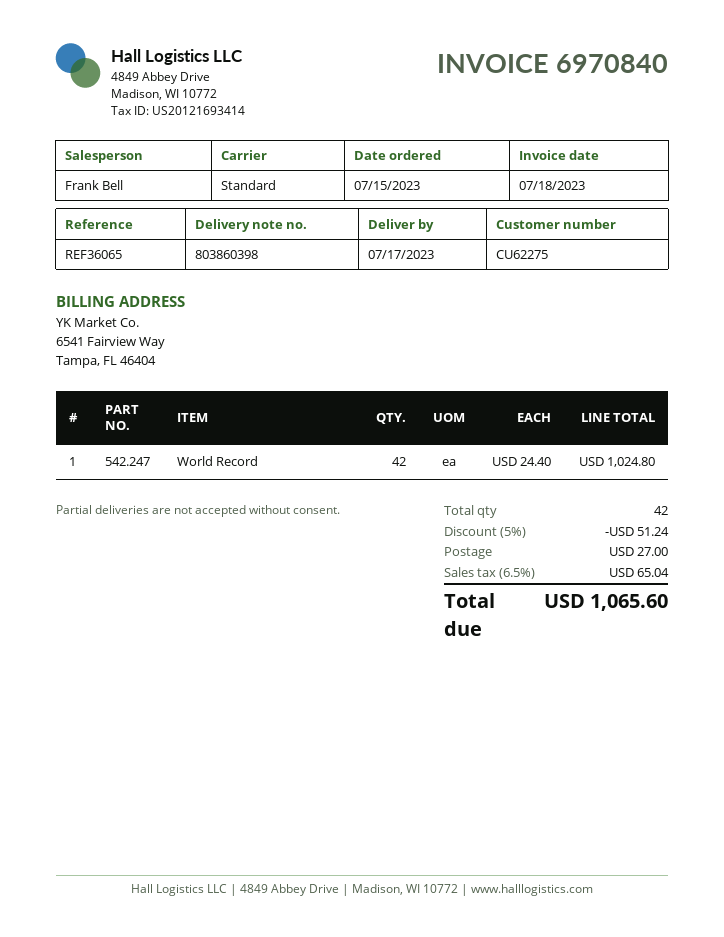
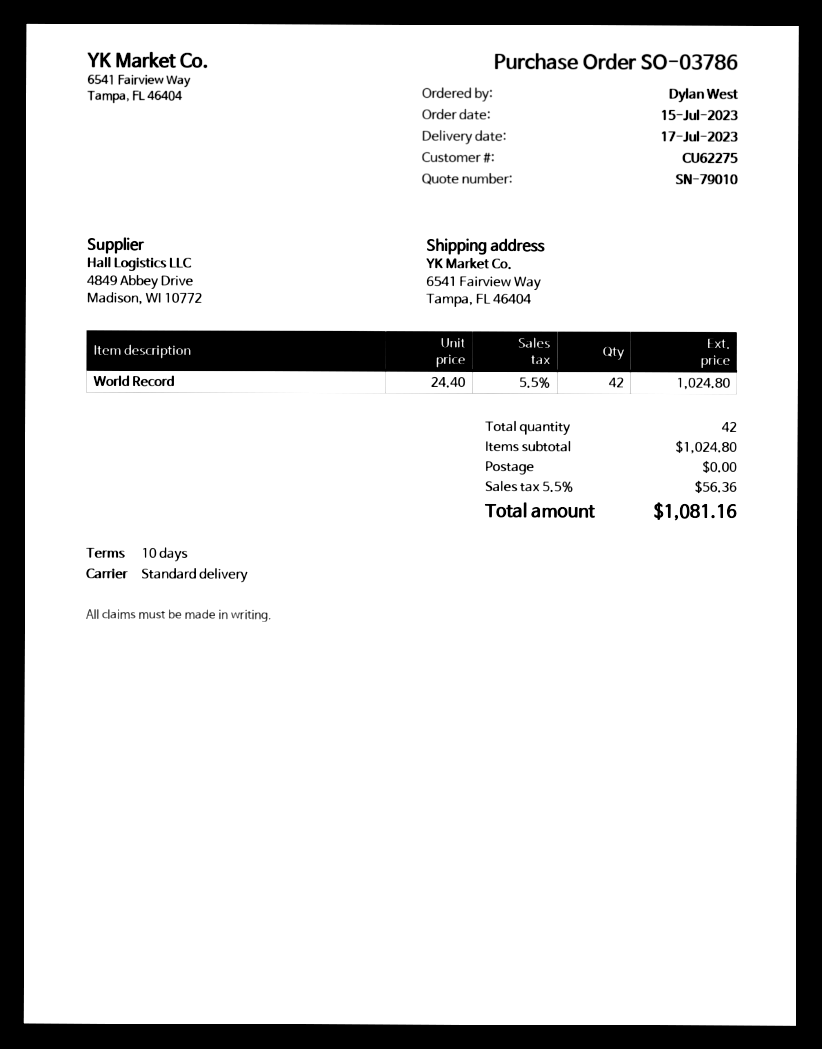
discount: 5% = 51.24 -> none
shipping: 27.00 -> 0.00
tax: 6.5% = 65.04 -> 5.5% = 56.36
total: 1065.60 -> 1081.16

